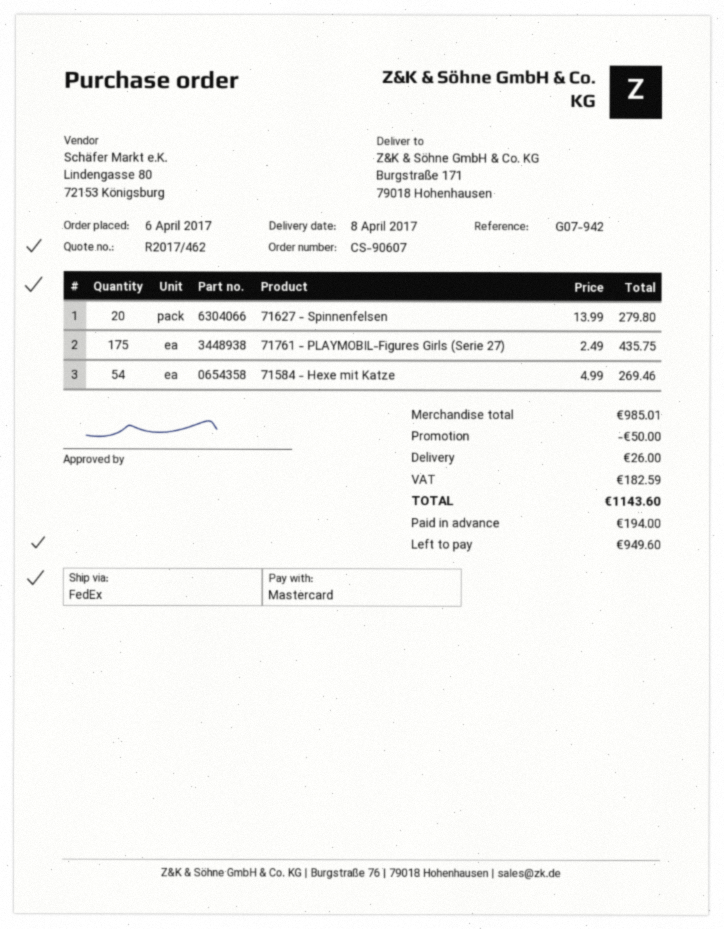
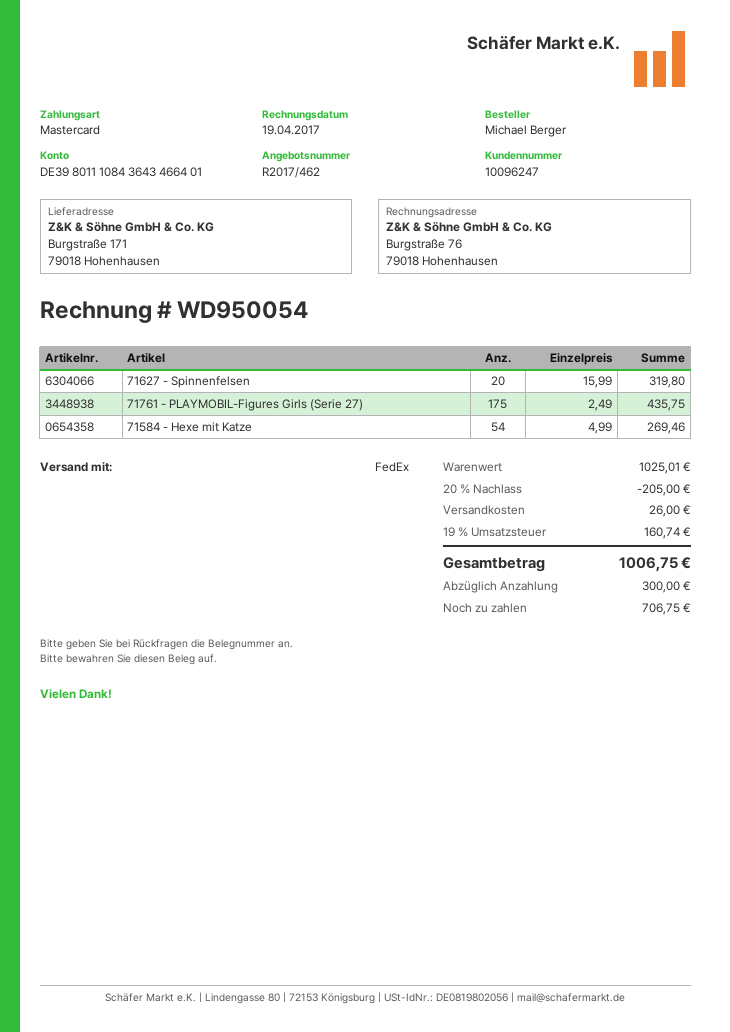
71627 - Spinnenfelsen: 20 x 13.99 = 279.80 -> 20 x 15.99 = 319.80
subtotal: 985.01 -> 1025.01
discount: 50.00 -> 205.00
tax: 182.59 -> 160.74
total: 1143.60 -> 1006.75
deposit: 194.00 -> 300.00
balance: 949.60 -> 706.75

